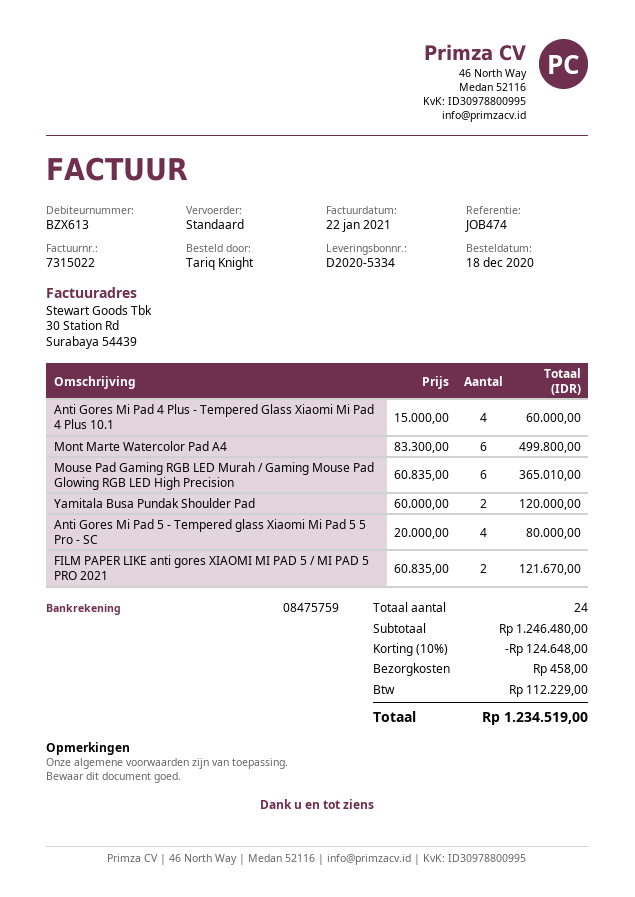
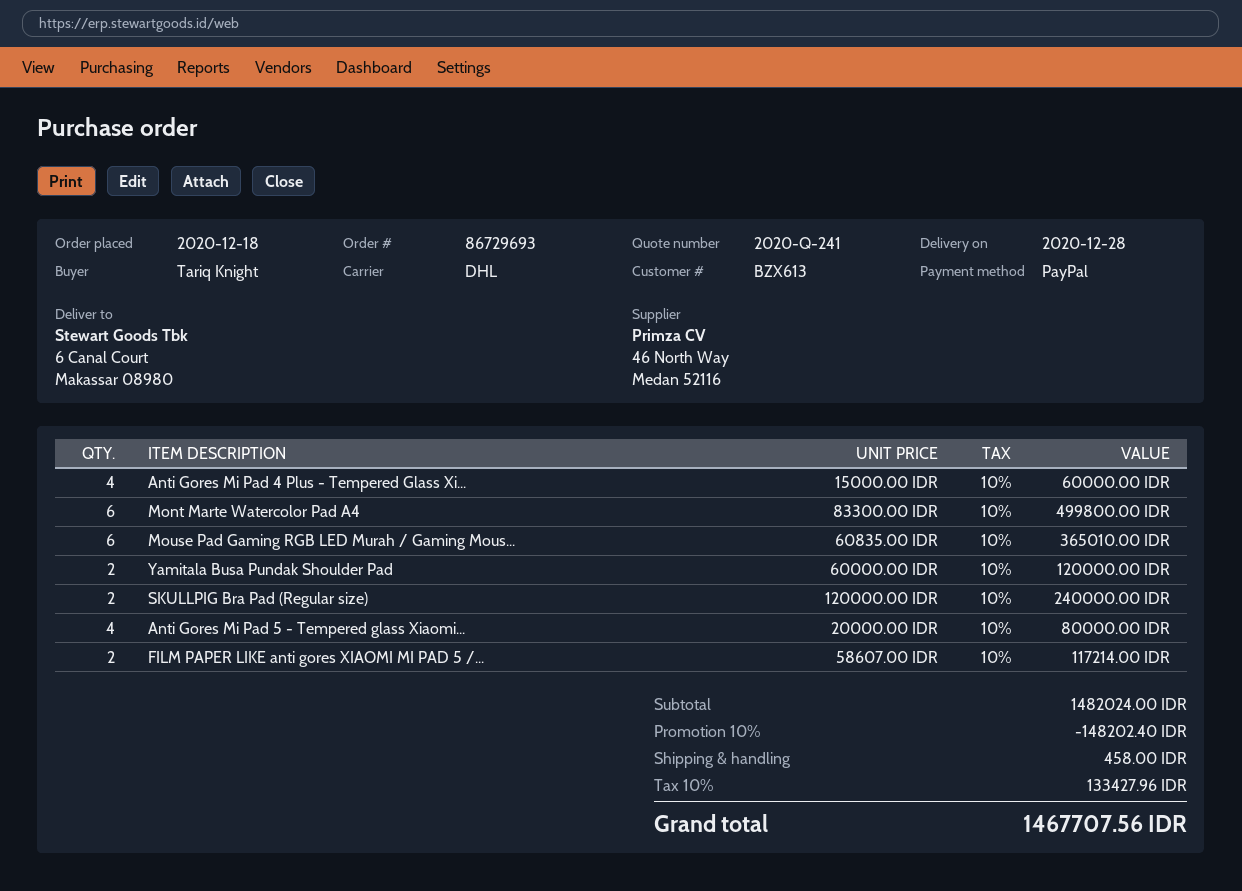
shipping method: standard -> DHL
FILM PAPER LIKE anti gores XIAOMI MI PAD 5 / MI PAD 5 PRO 2021: 2 x 60835.00 = 121670.00 -> 2 x 58607.00 = 117214.00
SKULLPIG Bra Pad (Regular size): none -> 2 x 120000.00 = 240000.00
subtotal: 1246480.00 -> 1482024.00
discount: 10% = 124648.00 -> 10% = 148202.40
tax: 112229.00 -> 133427.96
total: 1234519.00 -> 1467707.56

